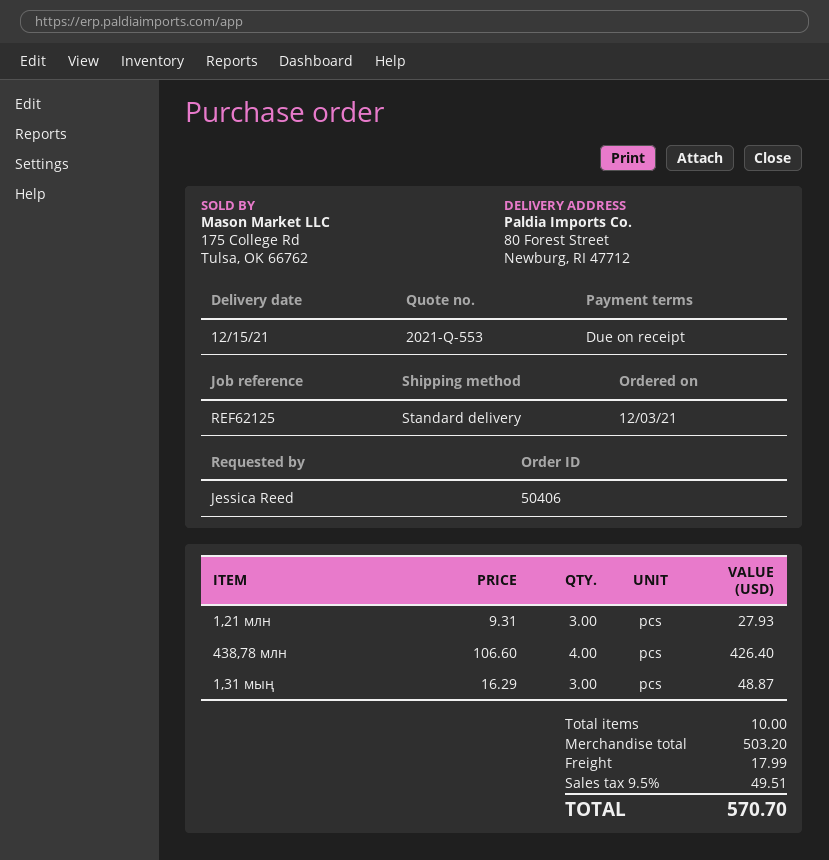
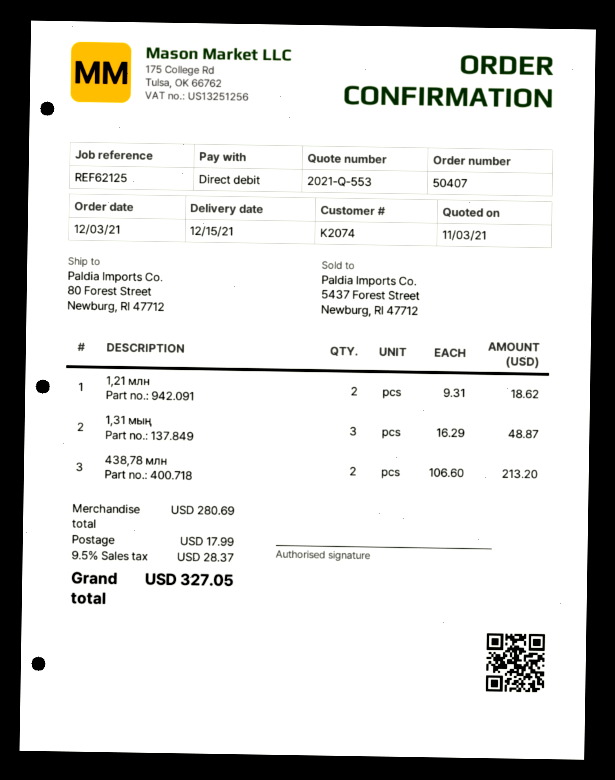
order number: 50406 -> 50407
1,21 млн: 3 x 9.31 = 27.93 -> 2 x 9.31 = 18.62
438,78 млн: 4 x 106.60 = 426.40 -> 2 x 106.60 = 213.20
subtotal: 503.20 -> 280.69
tax: 9.5% = 49.51 -> 9.5% = 28.37
total: 570.70 -> 327.05

